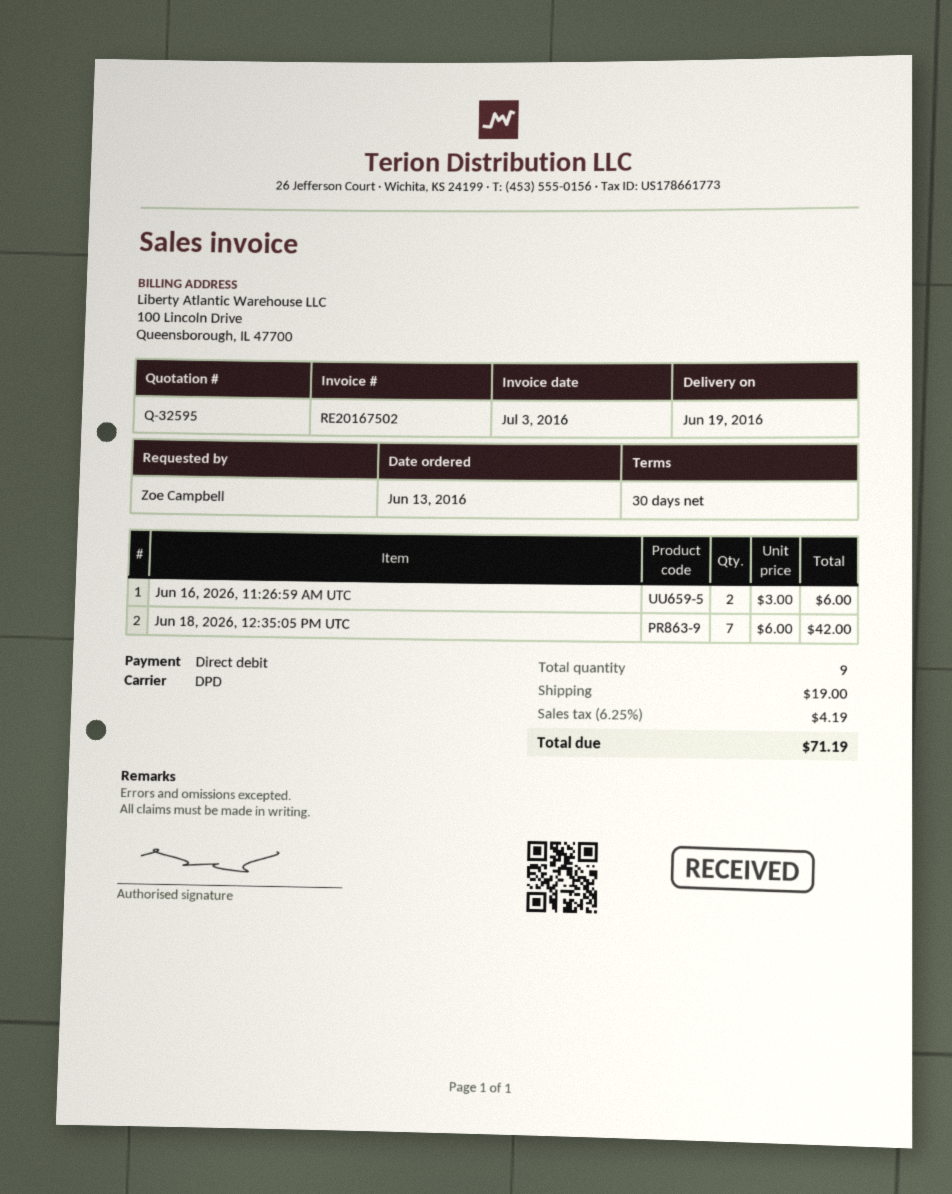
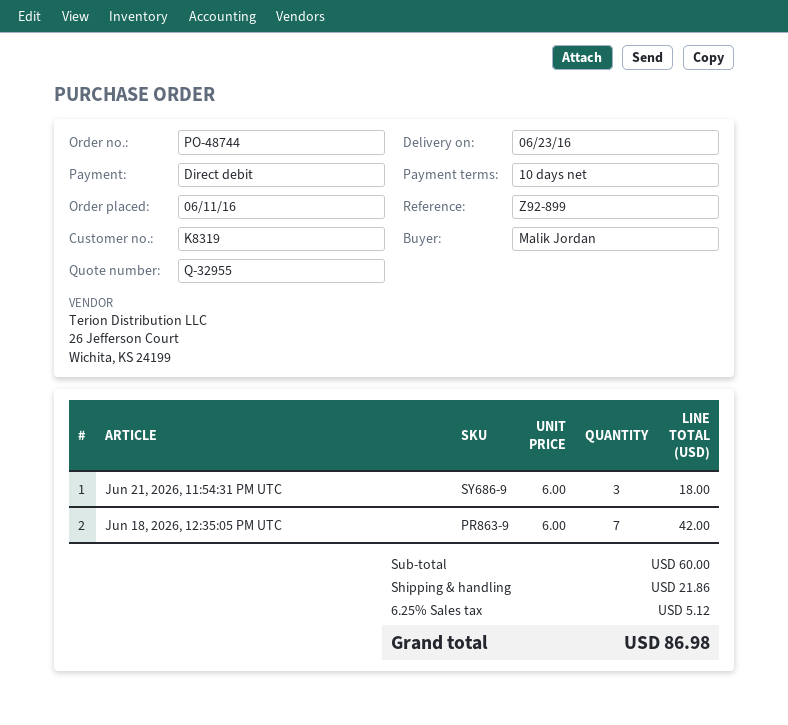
quote number: Q-32595 -> Q-32955
order date: 2016-06-13 -> 2016-06-11
delivery date: 2016-06-19 -> 2016-06-23
payment terms: 30 days -> 10 days
ordered by: Zoe Campbell -> Malik Jordan
Jun 16, 2026, 11:26:59 AM UTC: 2 x 3.00 = 6.00 -> none
Jun 21, 2026, 11:54:31 PM UTC: none -> 3 x 6.00 = 18.00
shipping: 19.00 -> 21.86
tax: 6.25% = 4.19 -> 6.25% = 5.12
total: 71.19 -> 86.98

